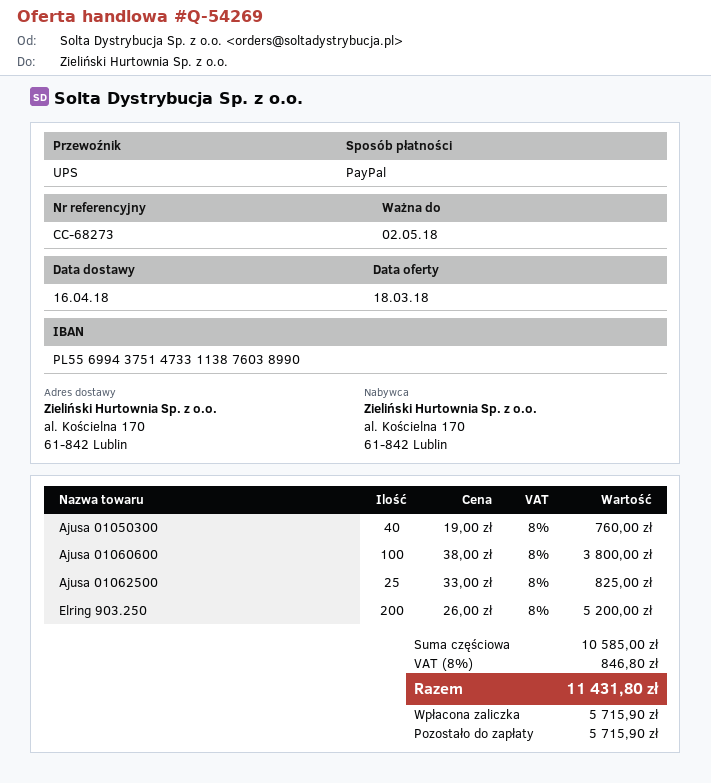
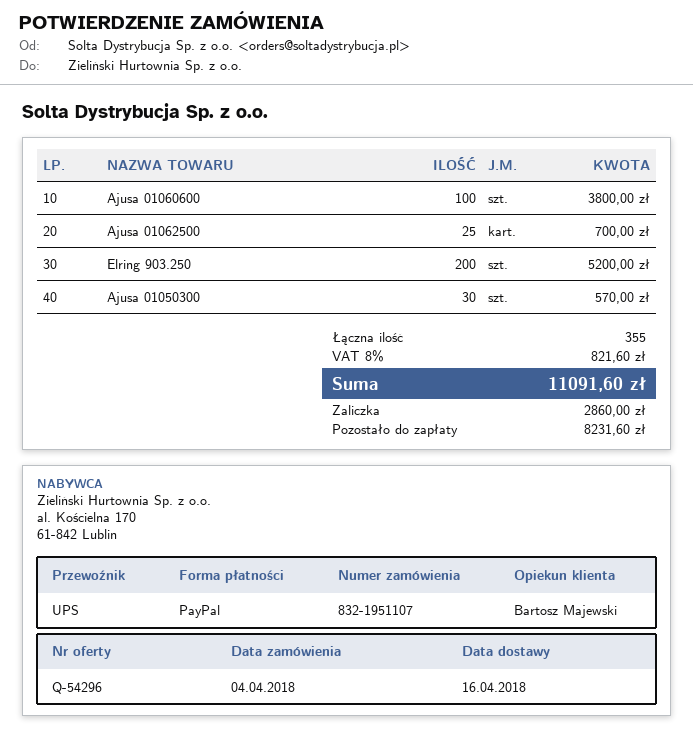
quote number: Q-54269 -> Q-54296
Ajusa 01050300: 40 for 760.00 -> 30 for 570.00
Ajusa 01062500: 25 for 825.00 -> 25 for 700.00
tax: 8% = 846.80 -> 8% = 821.60
total: 11431.80 -> 11091.60
deposit: 5715.90 -> 2860.00
balance: 5715.90 -> 8231.60

